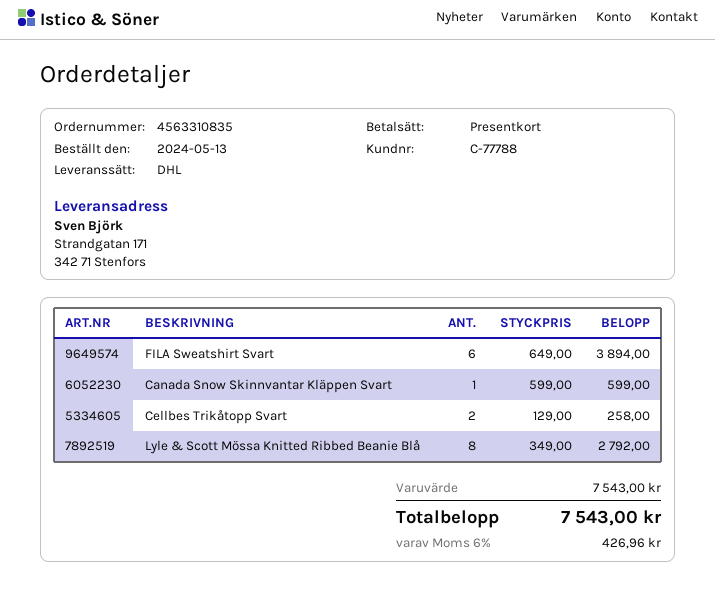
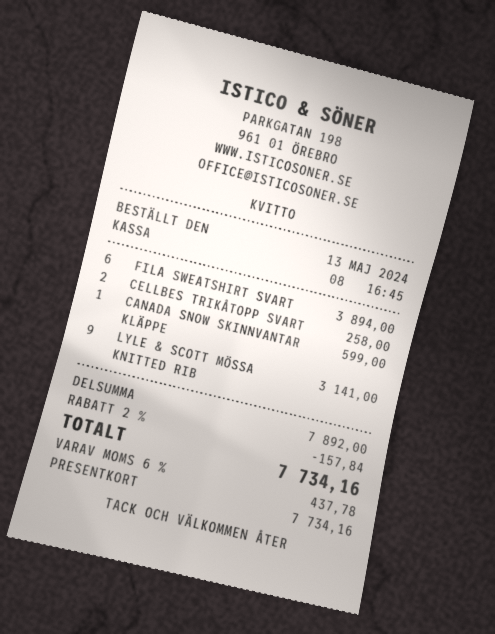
Lyle & Scott Mössa Knitted Ribbed Beanie Blå: 8 for 2792.00 -> 9 for 3141.00
subtotal: 7543.00 -> 7892.00
discount: none -> 2% = 157.84
tax: 6% = 426.96 -> 6% = 437.78
total: 7543.00 -> 7734.16

